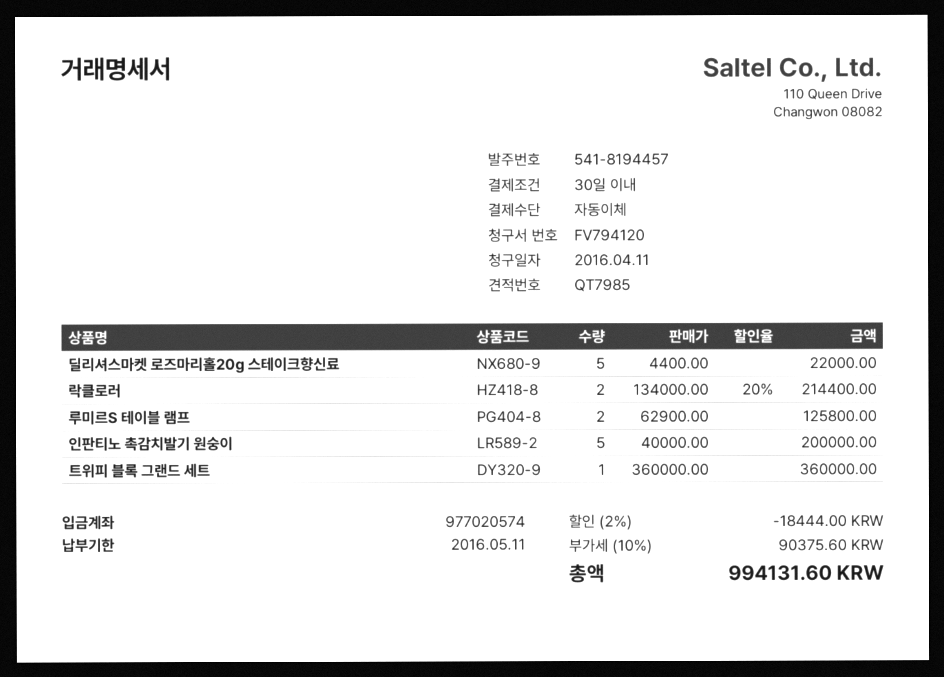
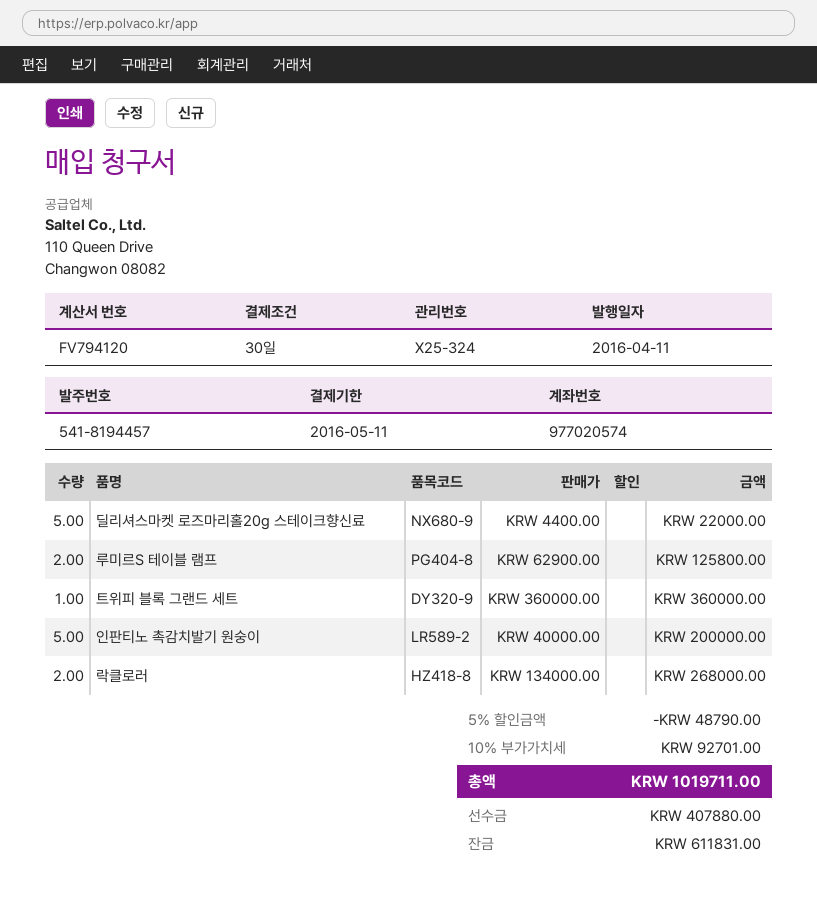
락클로러: 2 x 134000.00 - 20% = 214400.00 -> 2 x 134000.00 = 268000.00
discount: 2% = 18444.00 -> 5% = 48790.00
tax: 10% = 90375.60 -> 10% = 92701.00
total: 994131.60 -> 1019711.00

